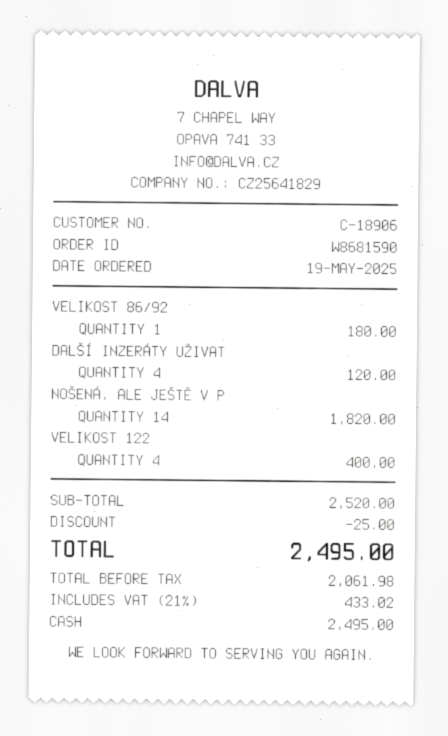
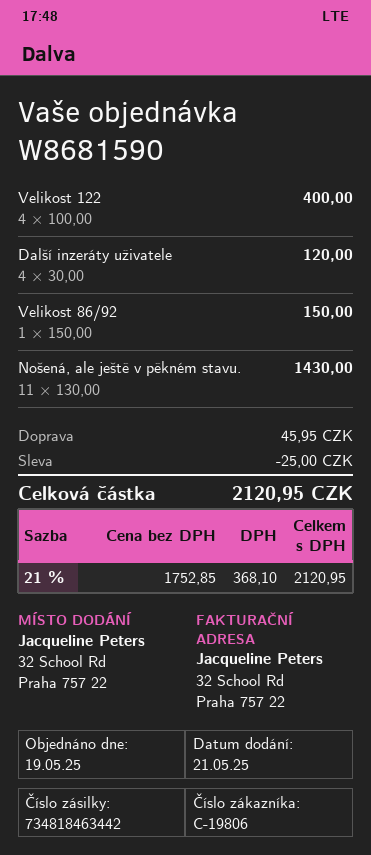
customer number: C-18906 -> C-19806
VELIKOST 86/92: 1 for 180.00 -> 1 for 150.00
NOŠENÁ, ALE JEŠTĚ V P: 14 for 1820.00 -> 11 for 1430.00
shipping: none -> 45.95
net: 2061.98 -> 1752.85
tax: 21% = 433.02 -> 21% = 368.10
total: 2495.00 -> 2120.95

